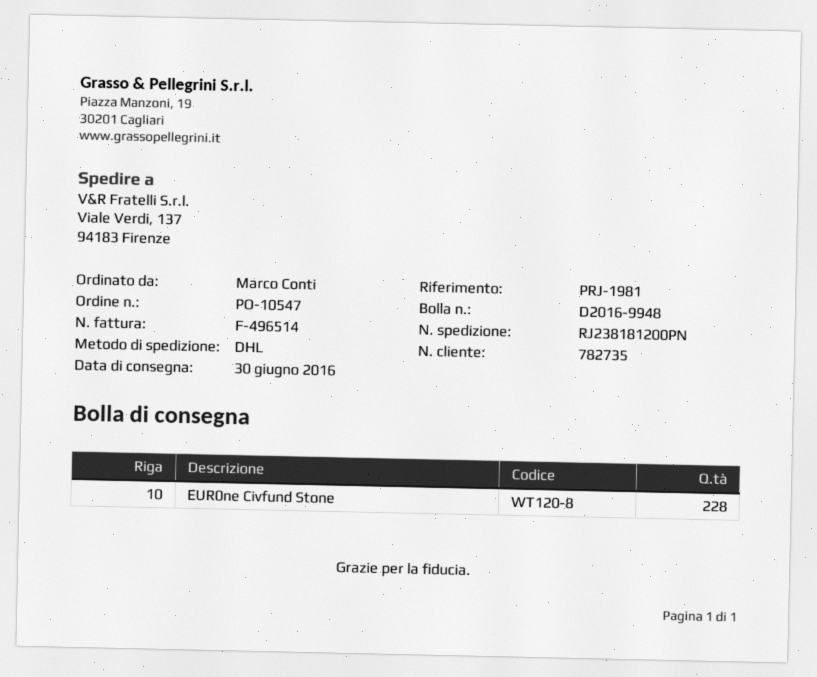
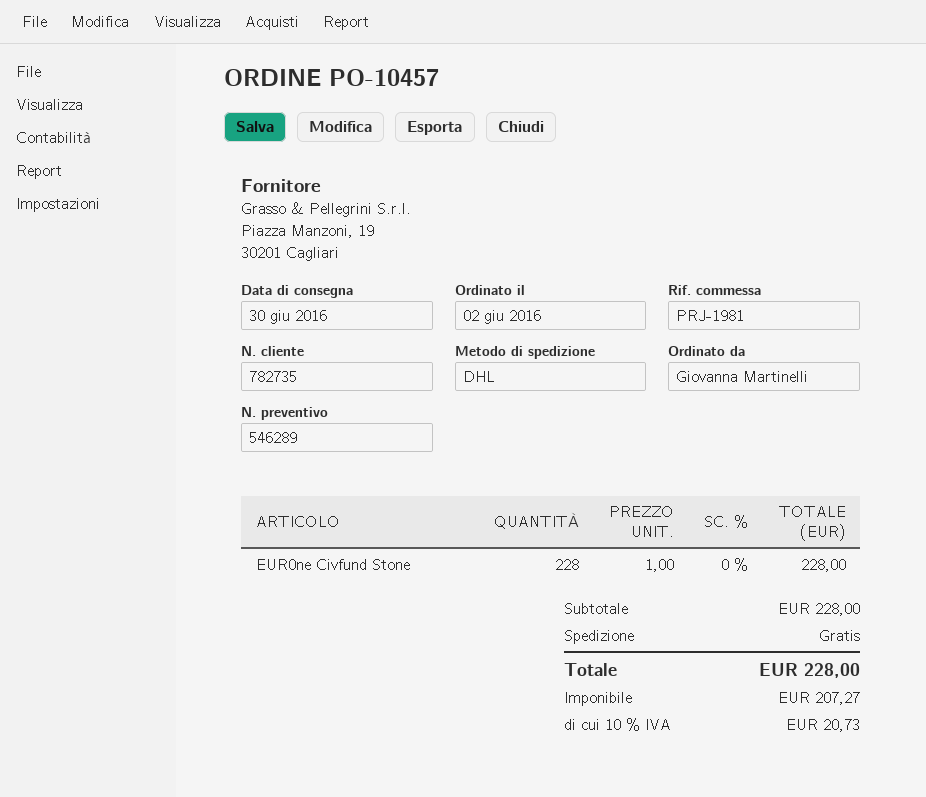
order number: PO-10547 -> PO-10457
ordered by: Marco Conti -> Giovanna Martinelli

